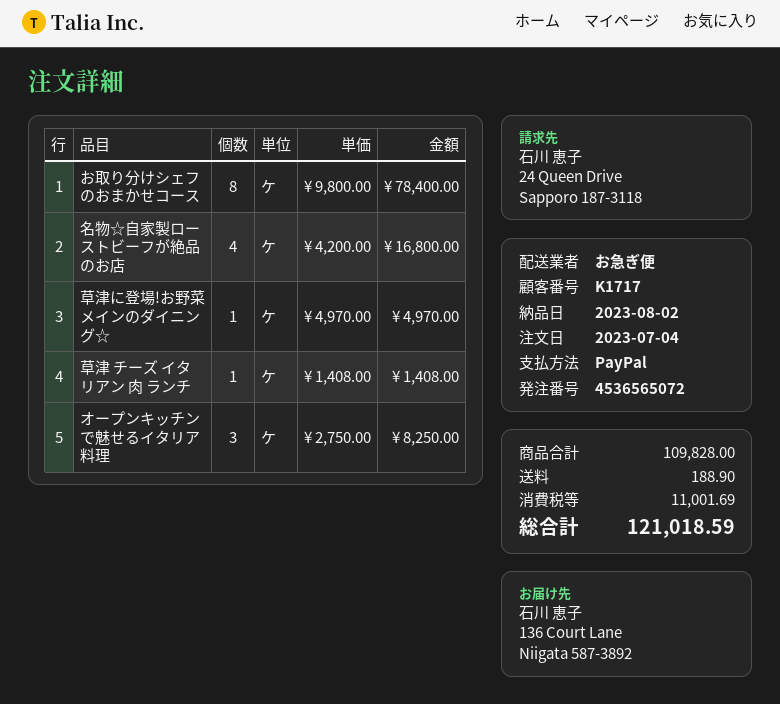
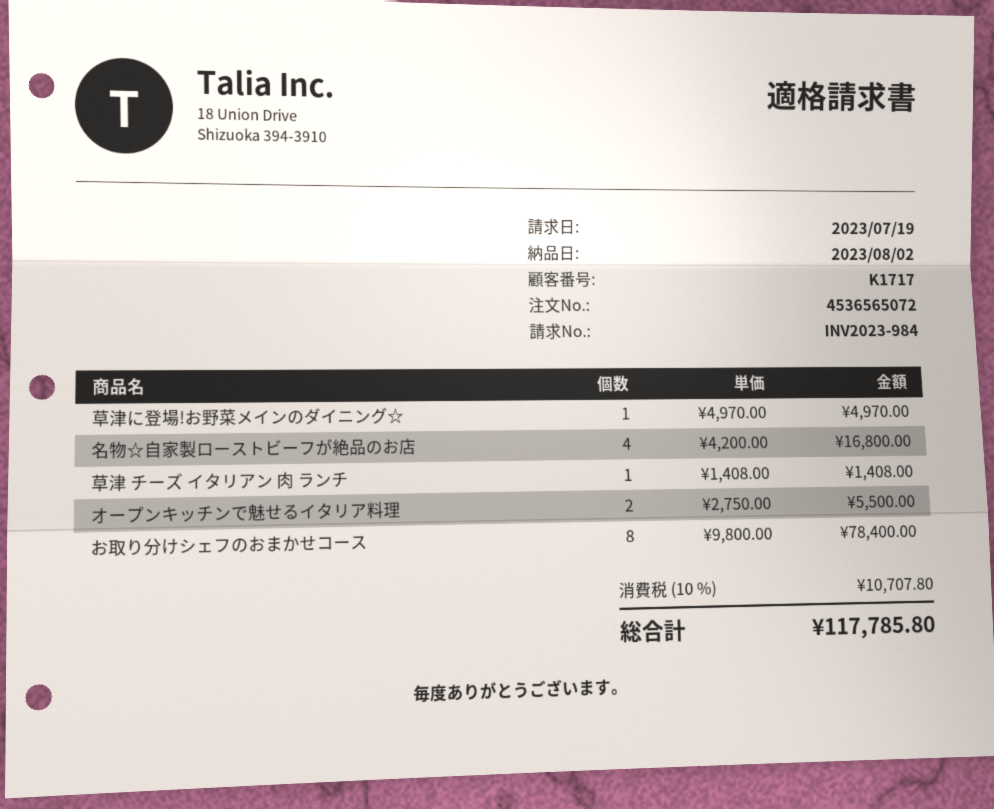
オープンキッチンで魅せるイタリア料理: 3 x 2750.00 = 8250.00 -> 2 x 2750.00 = 5500.00
shipping: 188.90 -> none
tax: 11001.69 -> 10707.80
total: 121018.59 -> 117785.80

